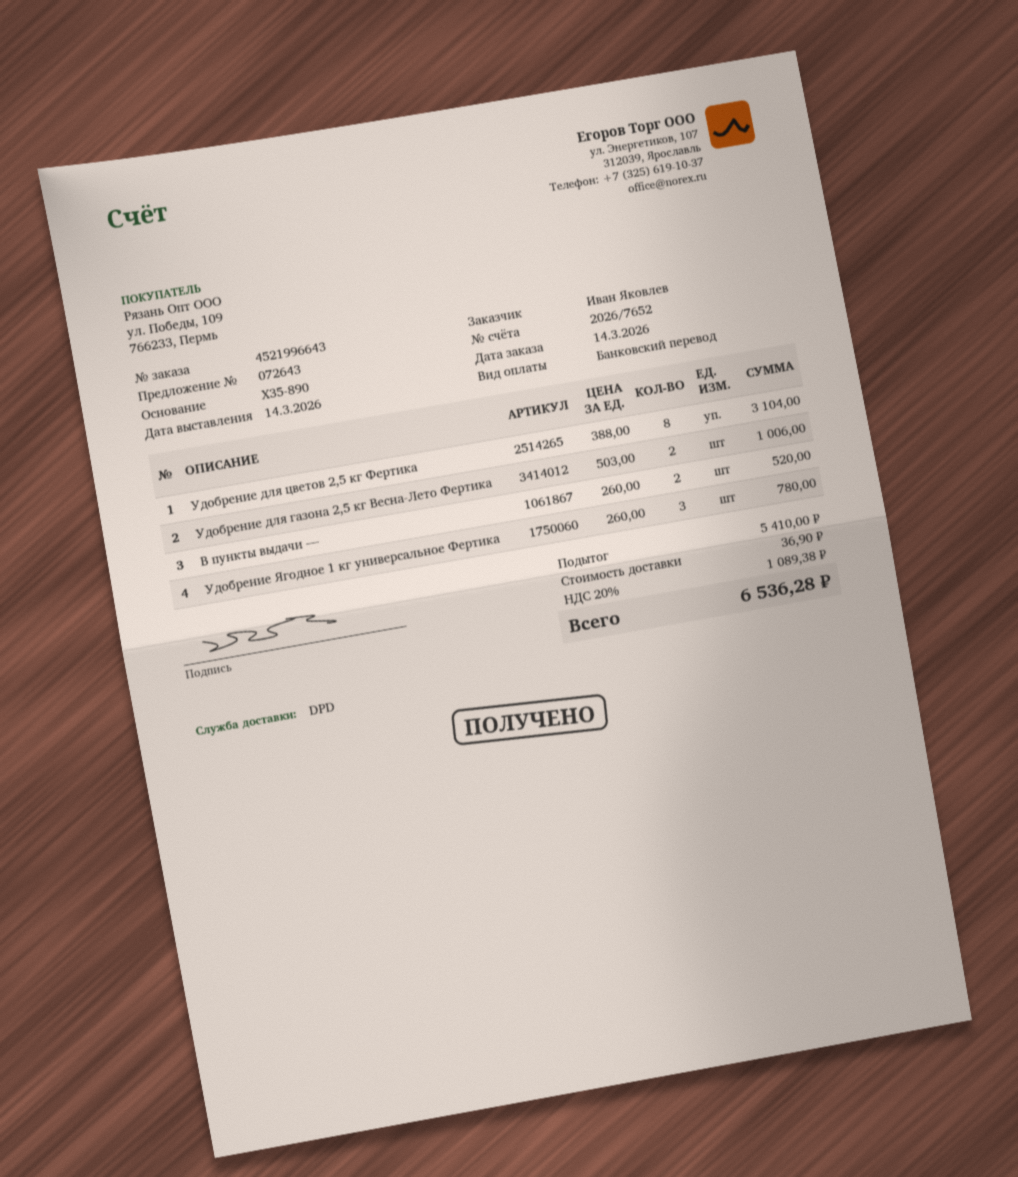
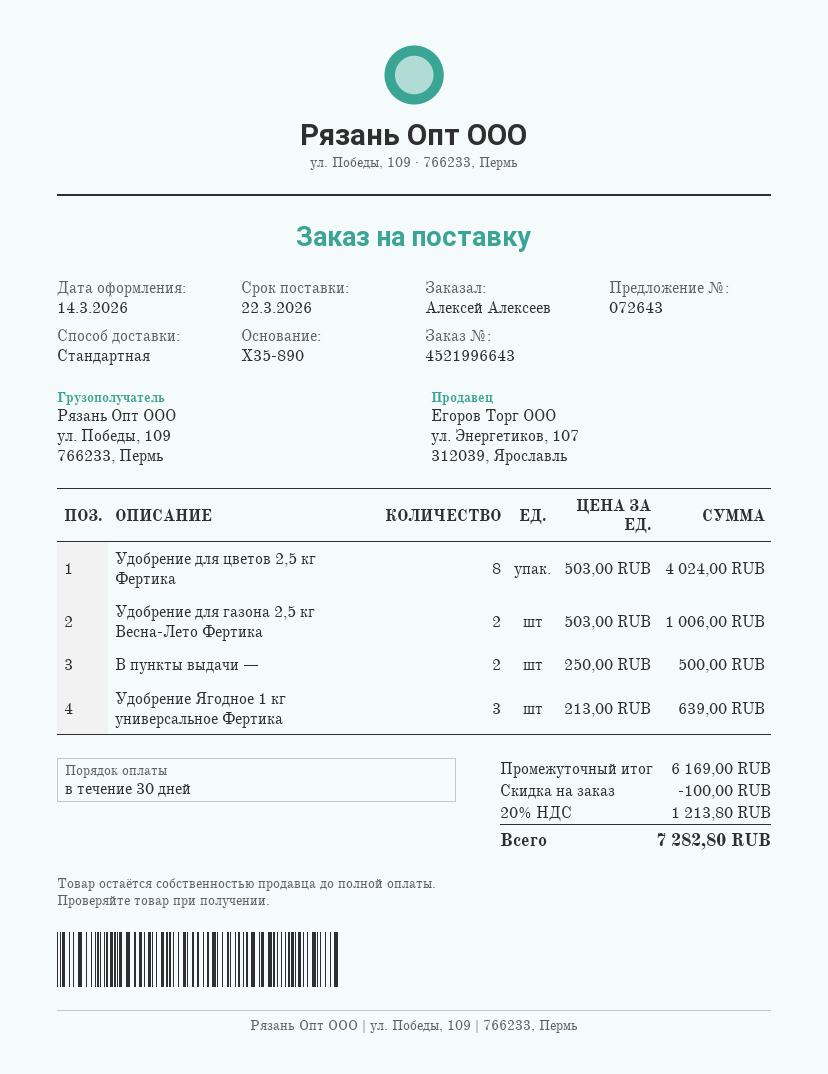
ordered by: Иван Яковлев -> Алексей Алексеев
shipping method: DPD -> standard
Удобрение для цветов 2,5 кг Фертика: 8 x 388.00 = 3104.00 -> 8 x 503.00 = 4024.00
В пункты выдачи —: 2 x 260.00 = 520.00 -> 2 x 250.00 = 500.00
Удобрение Ягодное 1 кг универсальное Фертика: 3 x 260.00 = 780.00 -> 3 x 213.00 = 639.00
subtotal: 5410.00 -> 6169.00
discount: none -> 100.00
shipping: 36.90 -> none
tax: 20% = 1089.38 -> 20% = 1213.80
total: 6536.28 -> 7282.80

